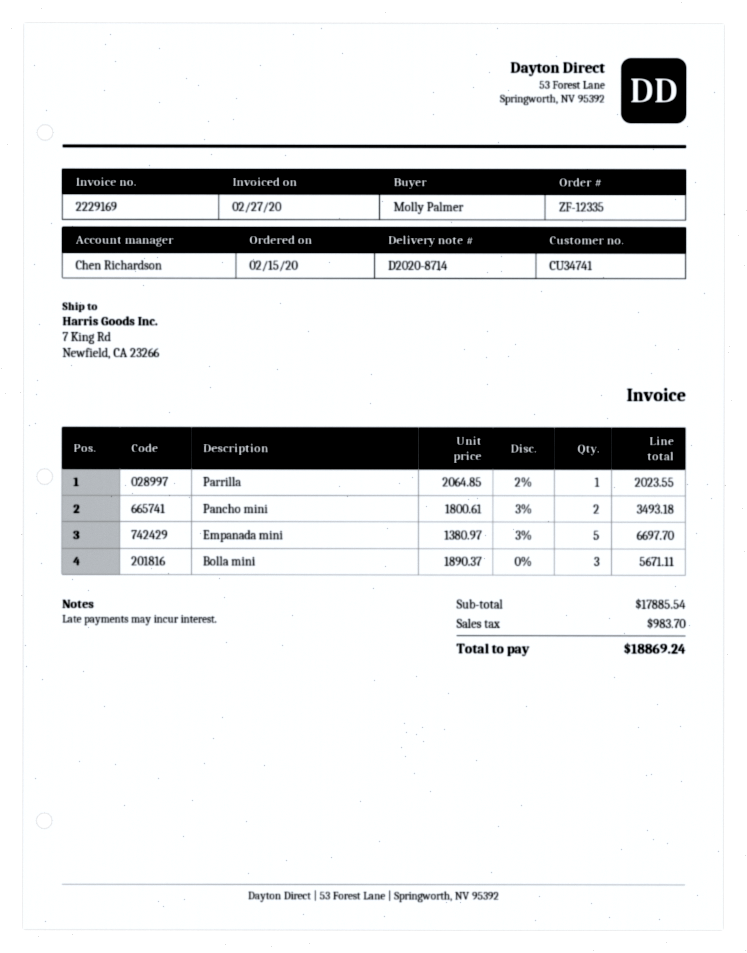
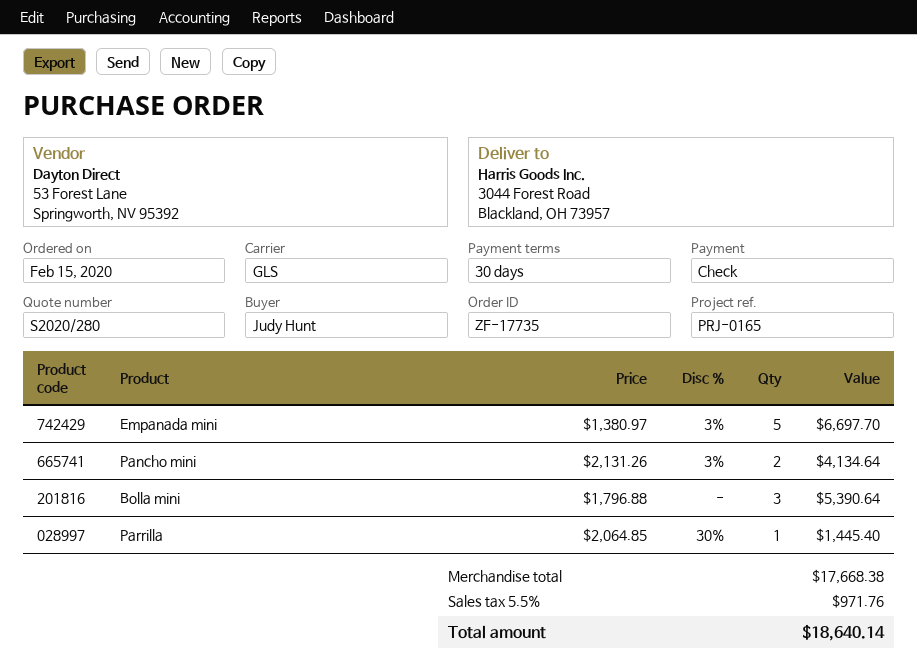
order number: ZF-12335 -> ZF-17735
ordered by: Molly Palmer -> Judy Hunt
ship to: 7 King Rd, Newfield, CA 23266 -> 3044 Forest Road, Blackland, OH 73957
Parrilla: 1 x 2064.85 - 2% = 2023.55 -> 1 x 2064.85 - 30% = 1445.40
Pancho mini: 2 x 1800.61 - 3% = 3493.18 -> 2 x 2131.26 - 3% = 4134.64
Bolla mini: 3 x 1890.37 = 5671.11 -> 3 x 1796.88 = 5390.64
subtotal: 17885.54 -> 17668.38
tax: 983.70 -> 971.76
total: 18869.24 -> 18640.14

